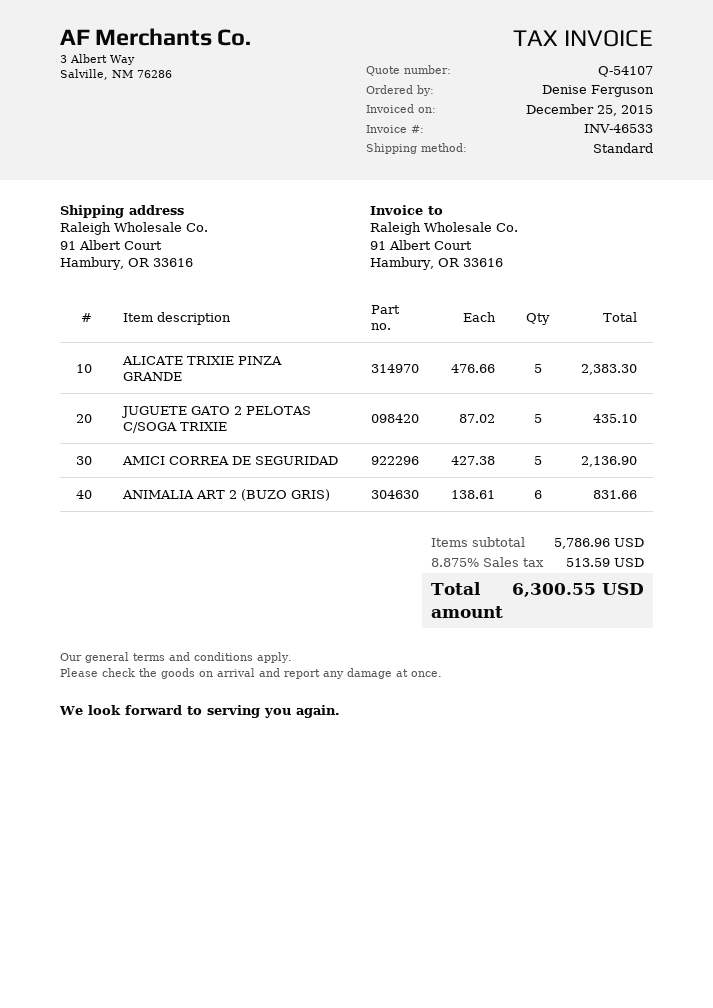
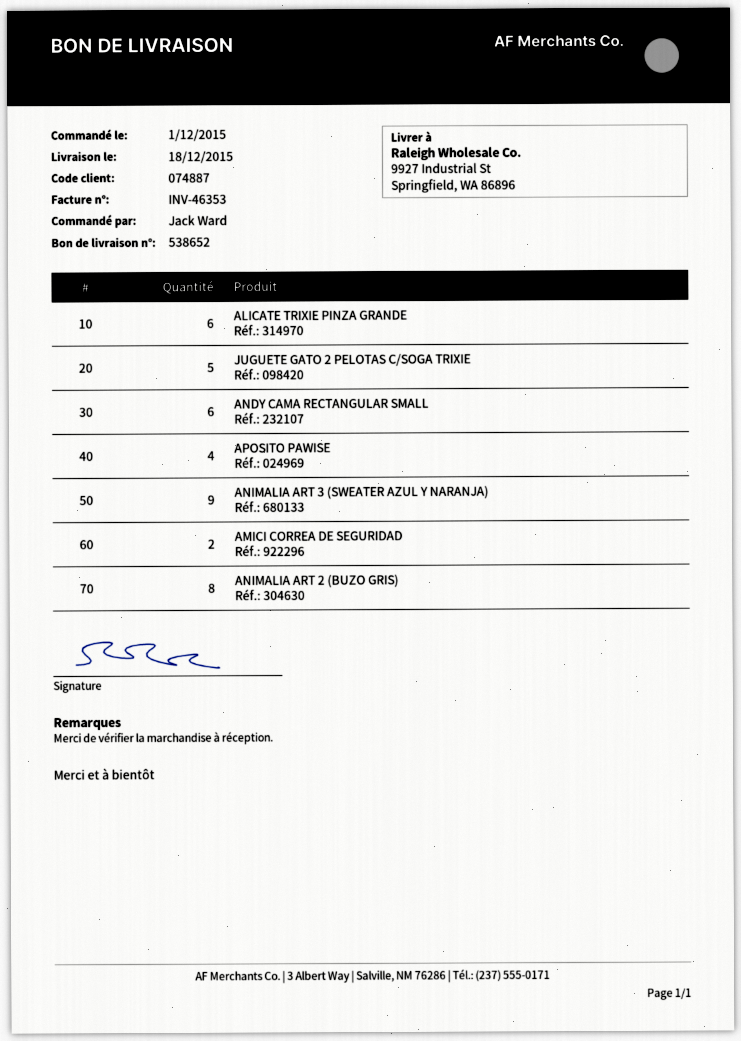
invoice number: INV-46533 -> INV-46353
ordered by: Denise Ferguson -> Jack Ward
ship to: 91 Albert Court, Hambury, OR 33616 -> 9927 Industrial St, Springfield, WA 86896
ALICATE TRIXIE PINZA GRANDE: 5 -> 6
AMICI CORREA DE SEGURIDAD: 5 -> 2
ANIMALIA ART 2 (BUZO GRIS): 6 -> 8
ANDY CAMA RECTANGULAR SMALL: none -> 6
APOSITO PAWISE: none -> 4
ANIMALIA ART 3 (SWEATER AZUL Y NARANJA): none -> 9

